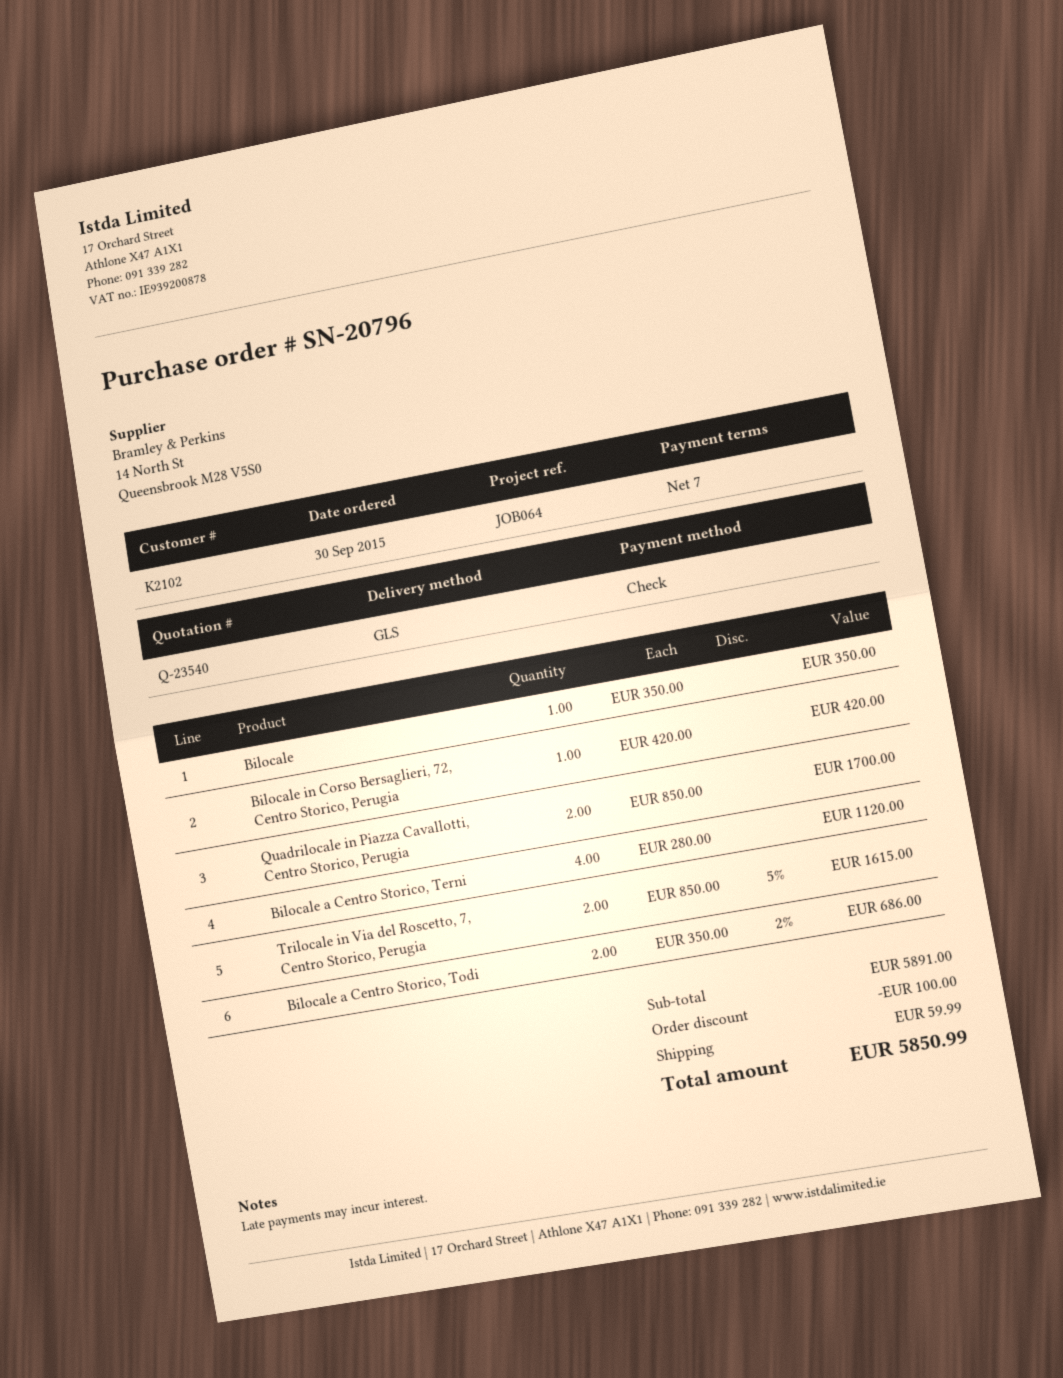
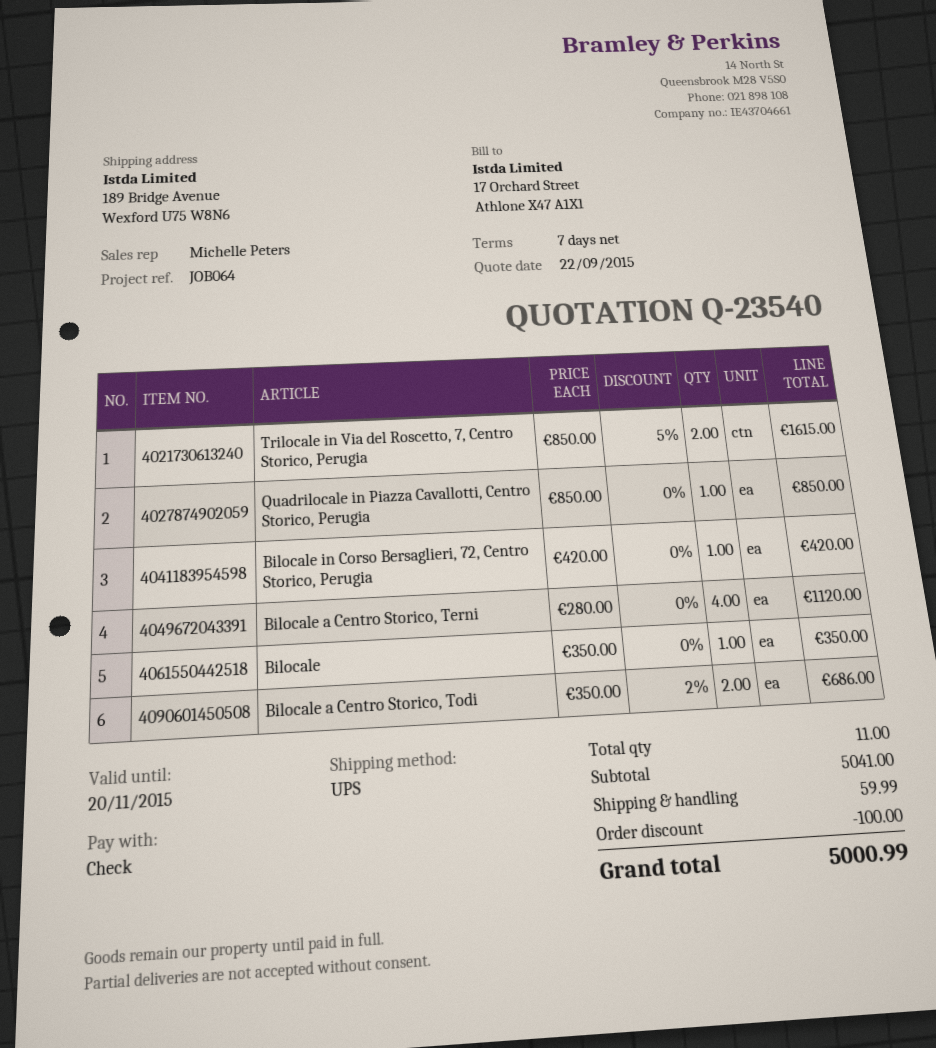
shipping method: GLS -> UPS
Quadrilocale in Piazza Cavallotti, Centro Storico, Perugia: 2 x 850.00 = 1700.00 -> 1 x 850.00 = 850.00
subtotal: 5891.00 -> 5041.00
total: 5850.99 -> 5000.99

